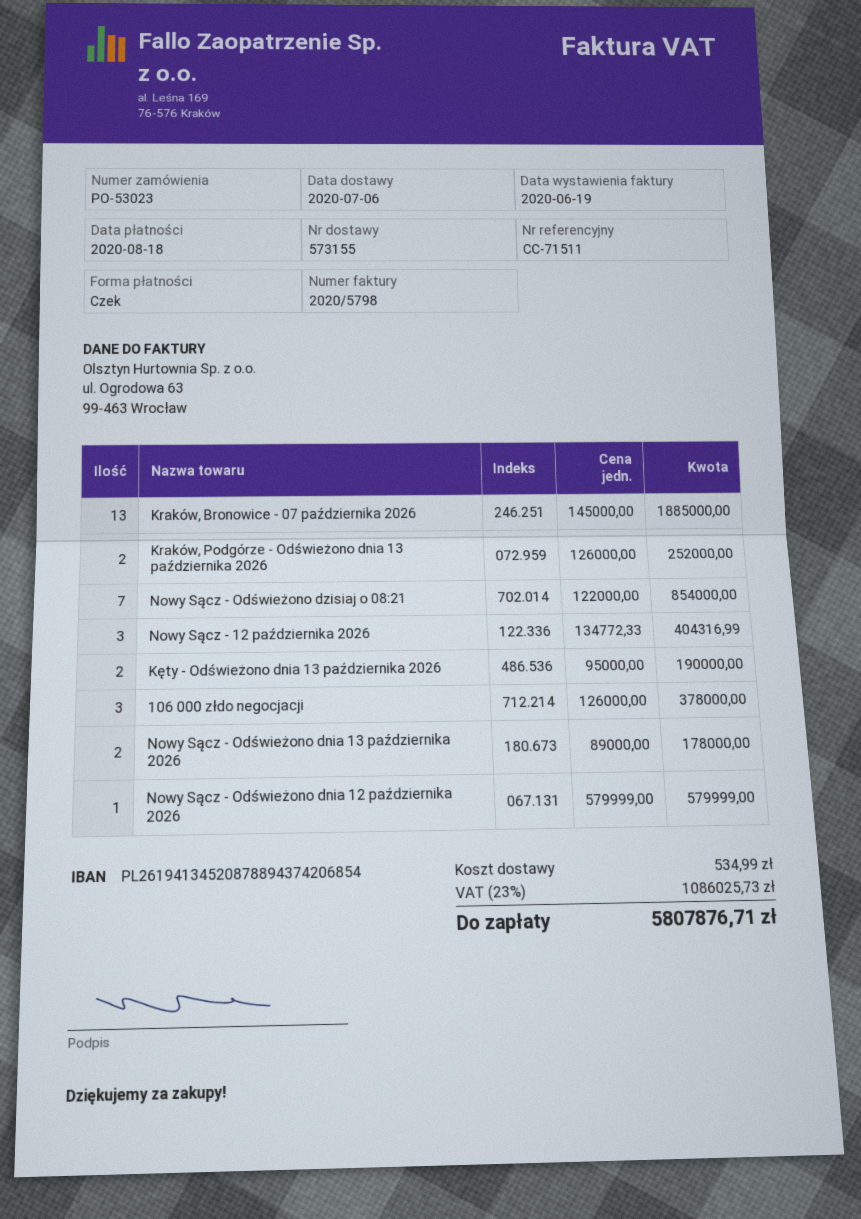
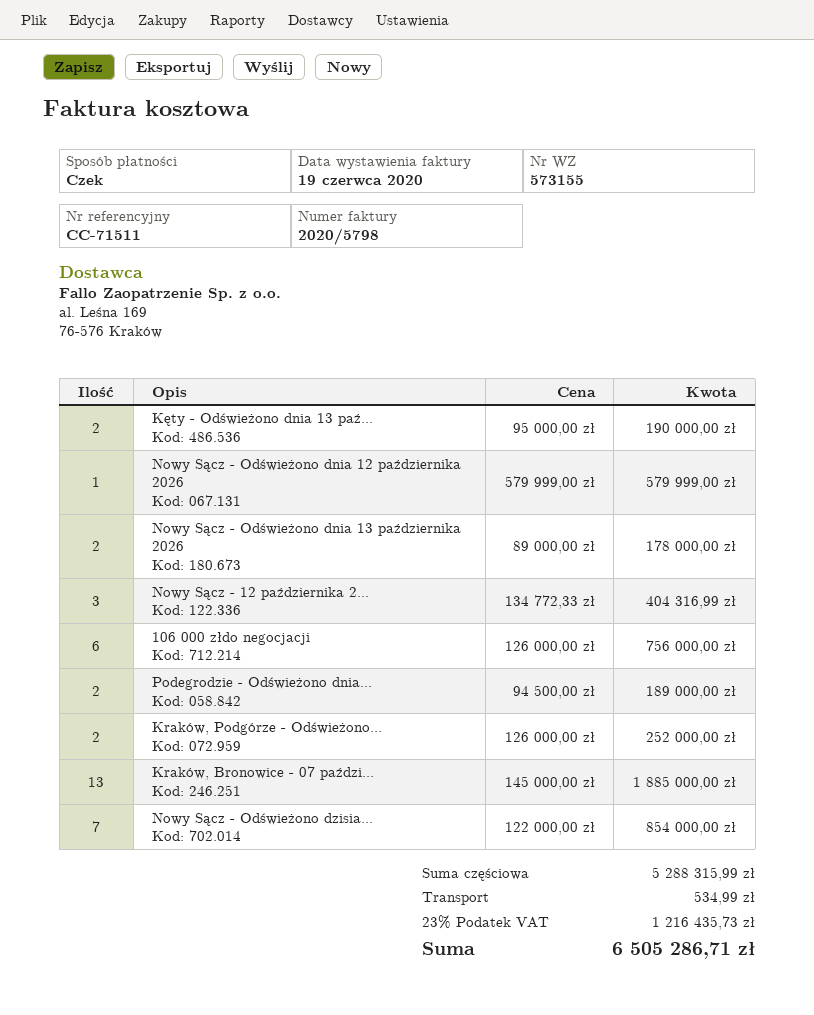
106 000 złdo negocjacji: 3 x 126000.00 = 378000.00 -> 6 x 126000.00 = 756000.00
Podegrodzie - Odświeżono dnia...: none -> 2 x 94500.00 = 189000.00
tax: 23% = 1086025.73 -> 23% = 1216435.73
total: 5807876.71 -> 6505286.71

